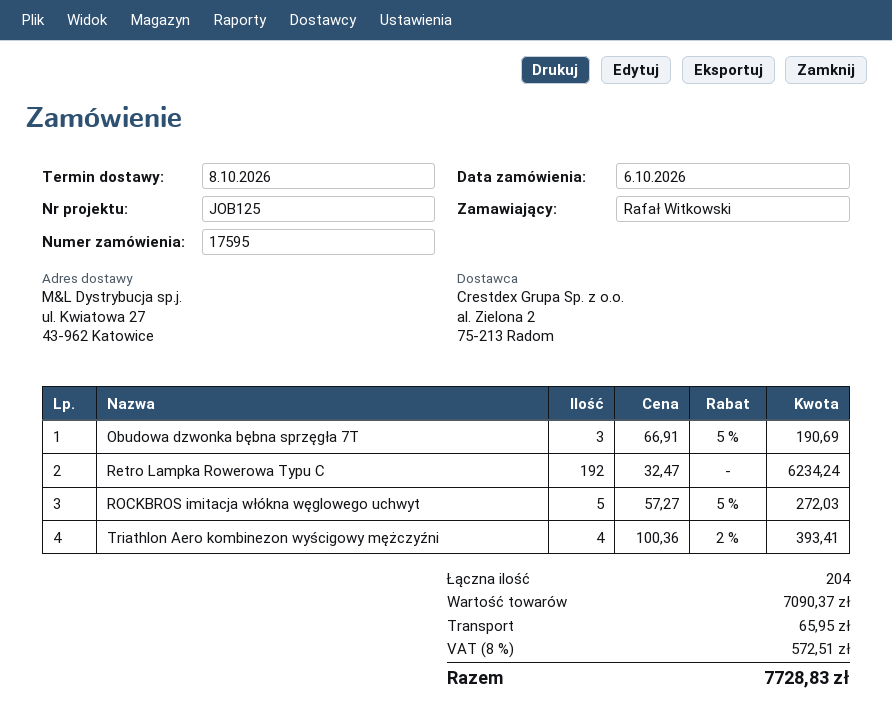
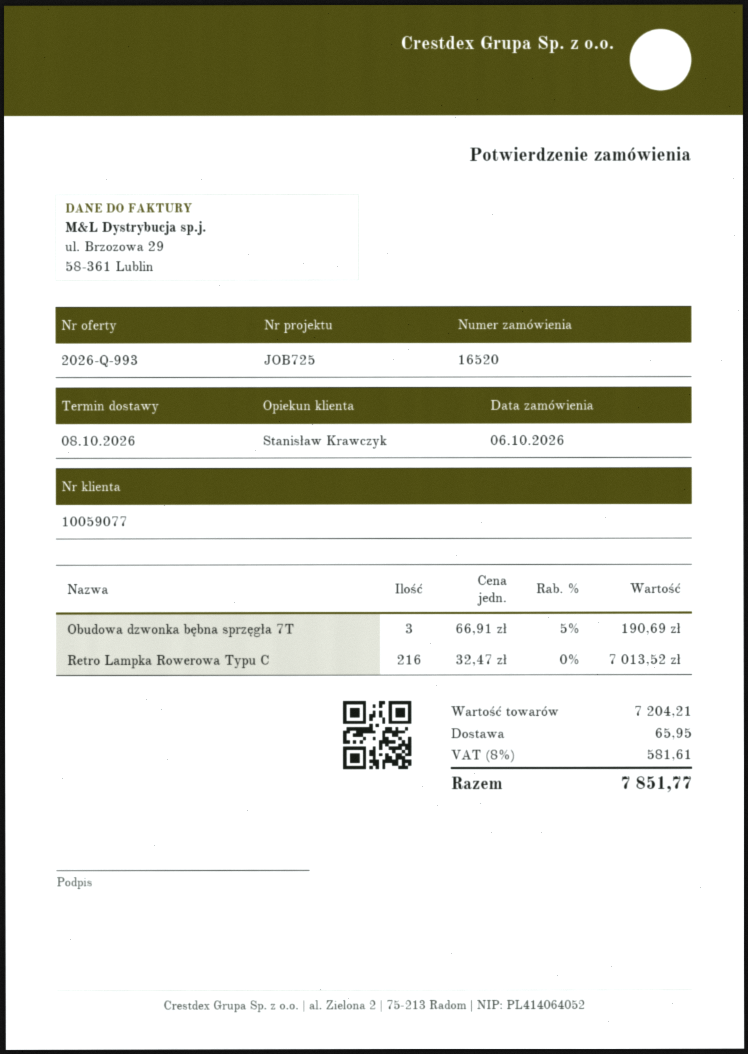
order number: 17595 -> 16520
reference: JOB125 -> JOB725
Retro Lampka Rowerowa Typu C: 192 x 32.47 = 6234.24 -> 216 x 32.47 = 7013.52
ROCKBROS imitacja włókna węglowego uchwyt: 5 x 57.27 - 5% = 272.03 -> none
Triathlon Aero kombinezon wyścigowy mężczyźni: 4 x 100.36 - 2% = 393.41 -> none
subtotal: 7090.37 -> 7204.21
tax: 8% = 572.51 -> 8% = 581.61
total: 7728.83 -> 7851.77

